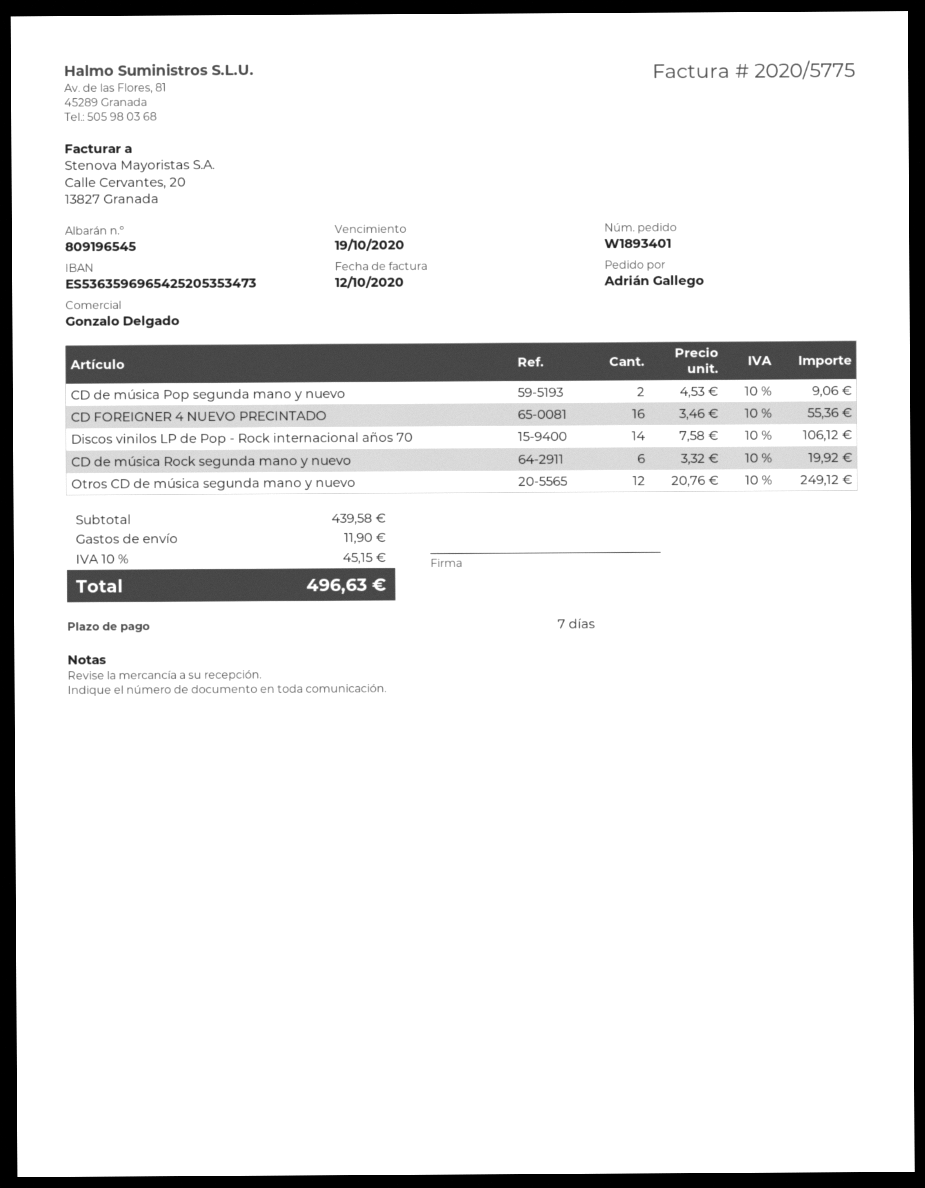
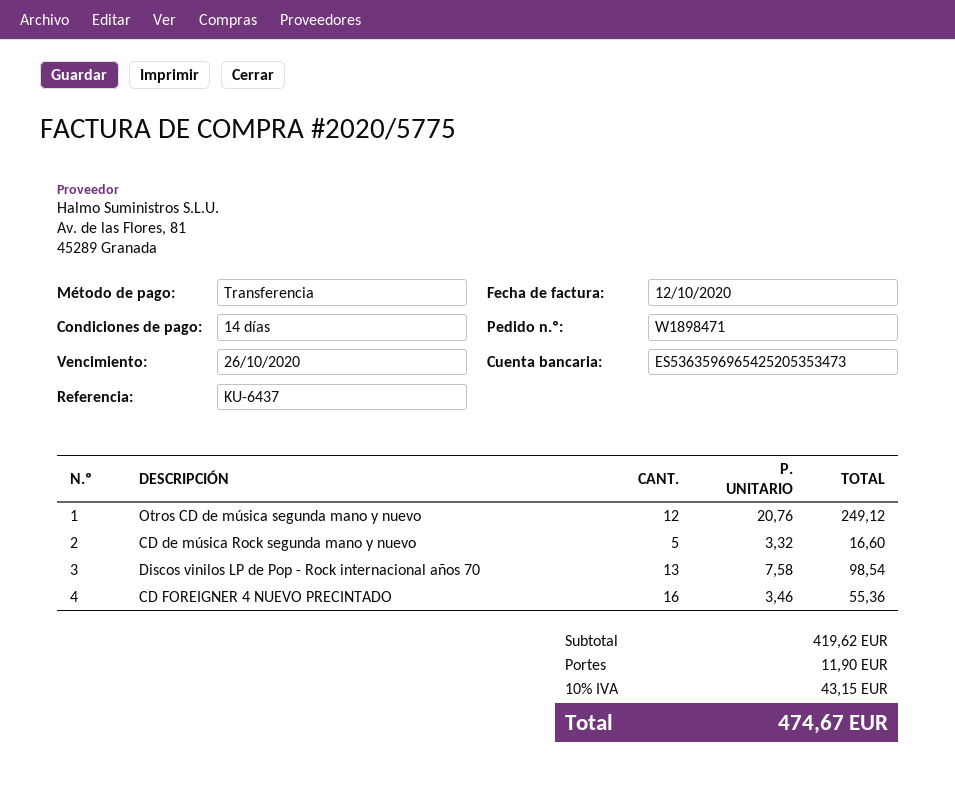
order number: W1893401 -> W1898471
payment terms: 7 days -> 14 days
due date: 2020-10-19 -> 2020-10-26
CD de música Pop segunda mano y nuevo: 2 x 4.53 = 9.06 -> none
Discos vinilos LP de Pop - Rock internacional años 70: 14 x 7.58 = 106.12 -> 13 x 7.58 = 98.54
CD de música Rock segunda mano y nuevo: 6 x 3.32 = 19.92 -> 5 x 3.32 = 16.60
subtotal: 439.58 -> 419.62
tax: 10% = 45.15 -> 10% = 43.15
total: 496.63 -> 474.67

